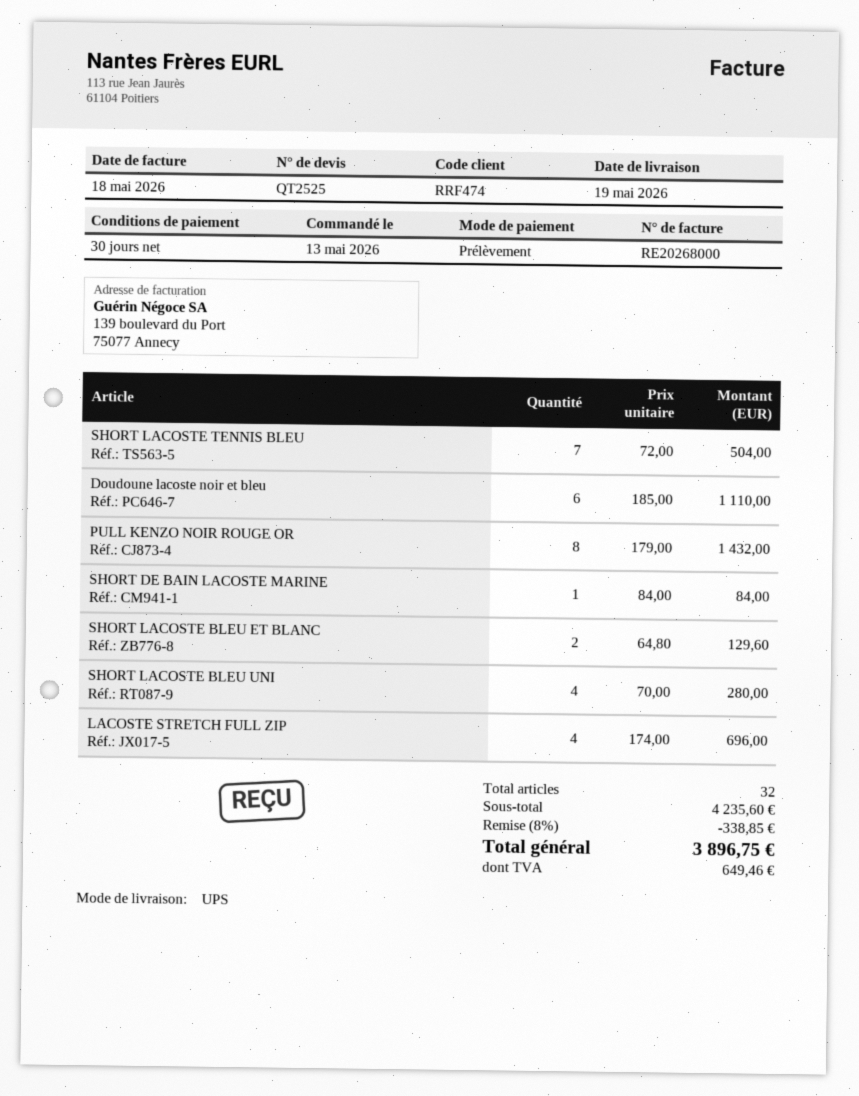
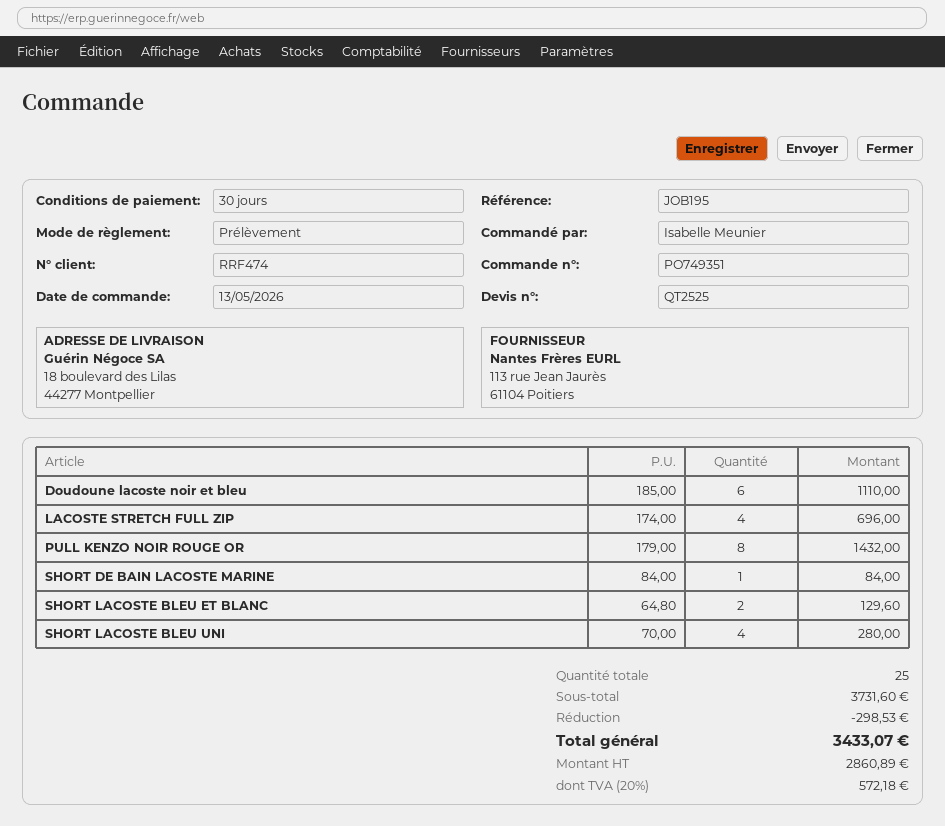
SHORT LACOSTE TENNIS BLEU: 7 x 72.00 = 504.00 -> none
total quantity: 32 -> 25
subtotal: 4235.60 -> 3731.60
discount: 338.85 -> 298.53
tax: 649.46 -> 572.18
total: 3896.75 -> 3433.07

